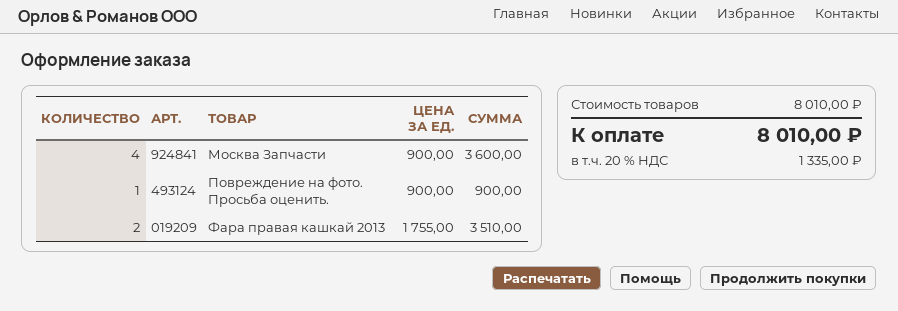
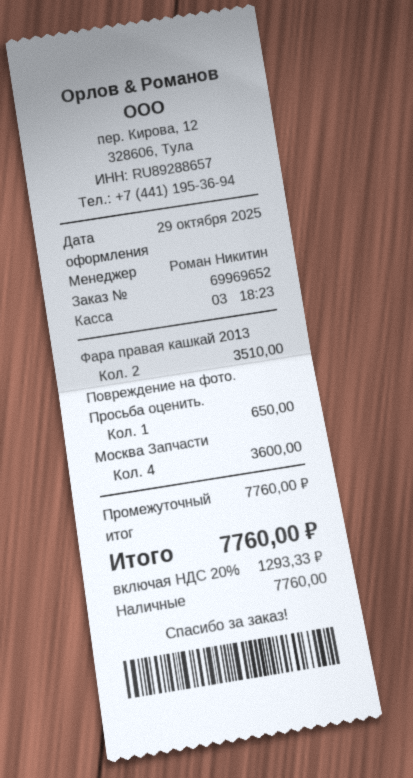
Повреждение на фото. Просьба оценить.: 1 for 900.00 -> 1 for 650.00
subtotal: 8010.00 -> 7760.00
tax: 20% = 1335.00 -> 20% = 1293.33
total: 8010.00 -> 7760.00

